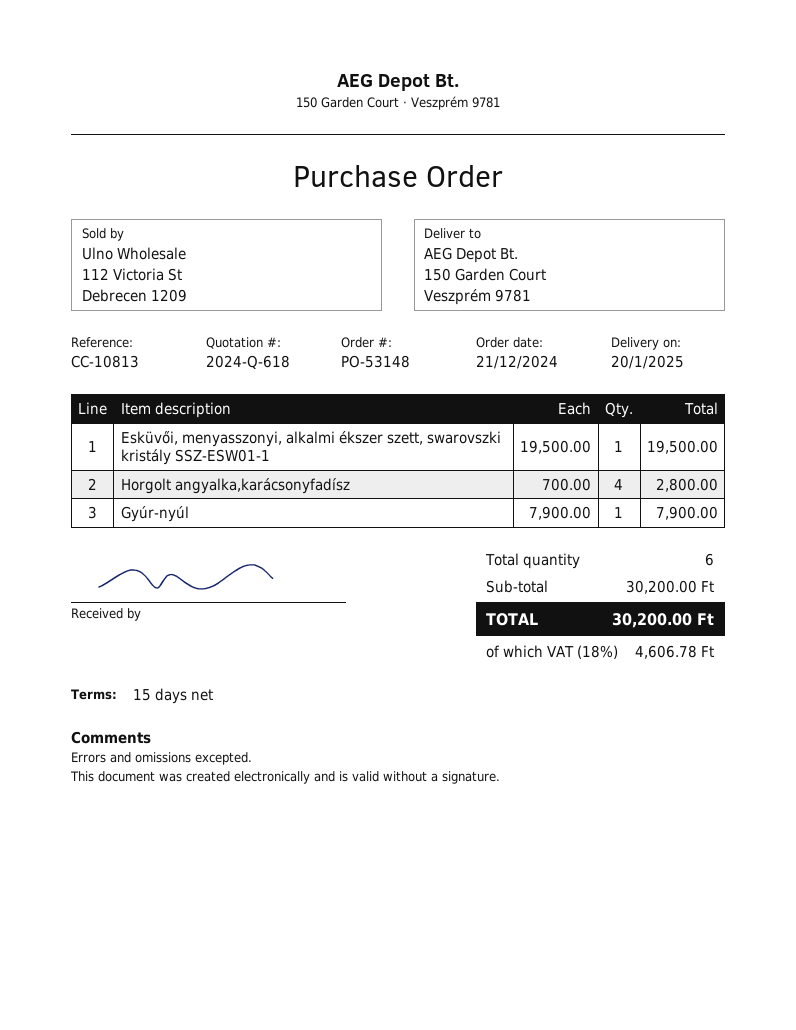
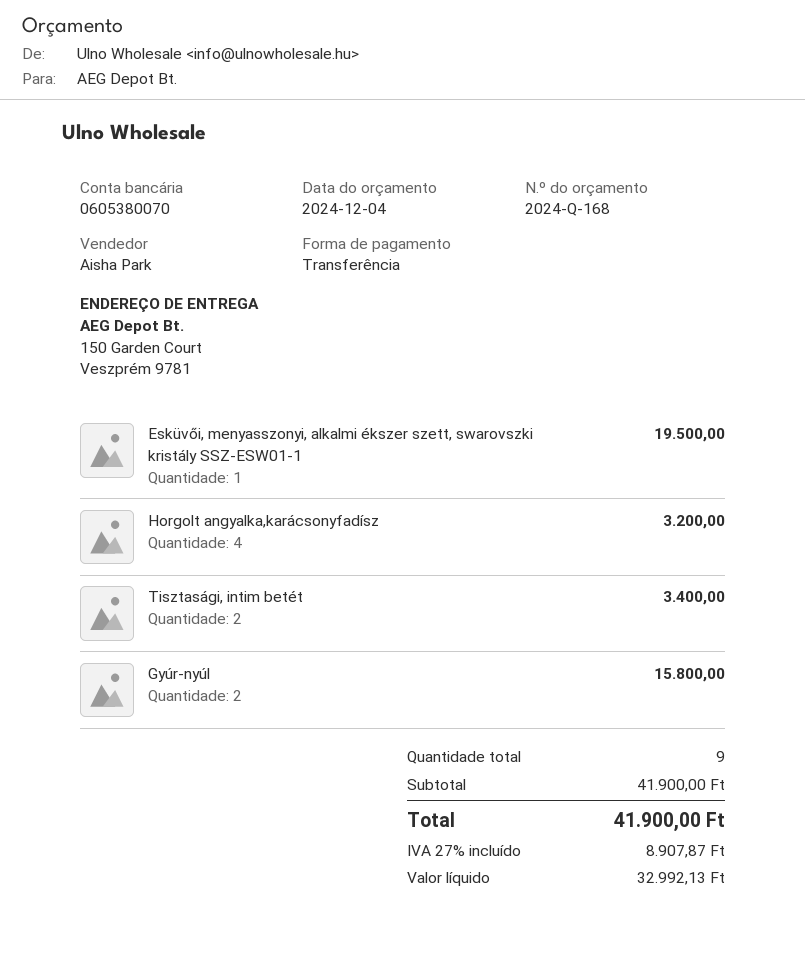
quote number: 2024-Q-618 -> 2024-Q-168
Horgolt angyalka,karácsonyfadísz: 4 for 2800.00 -> 4 for 3200.00
Gyúr-nyúl: 1 for 7900.00 -> 2 for 15800.00
Tisztasági, intim betét: none -> 2 for 3400.00
total quantity: 6 -> 9
subtotal: 30200.00 -> 41900.00
tax: 18% = 4606.78 -> 27% = 8907.87
total: 30200.00 -> 41900.00

